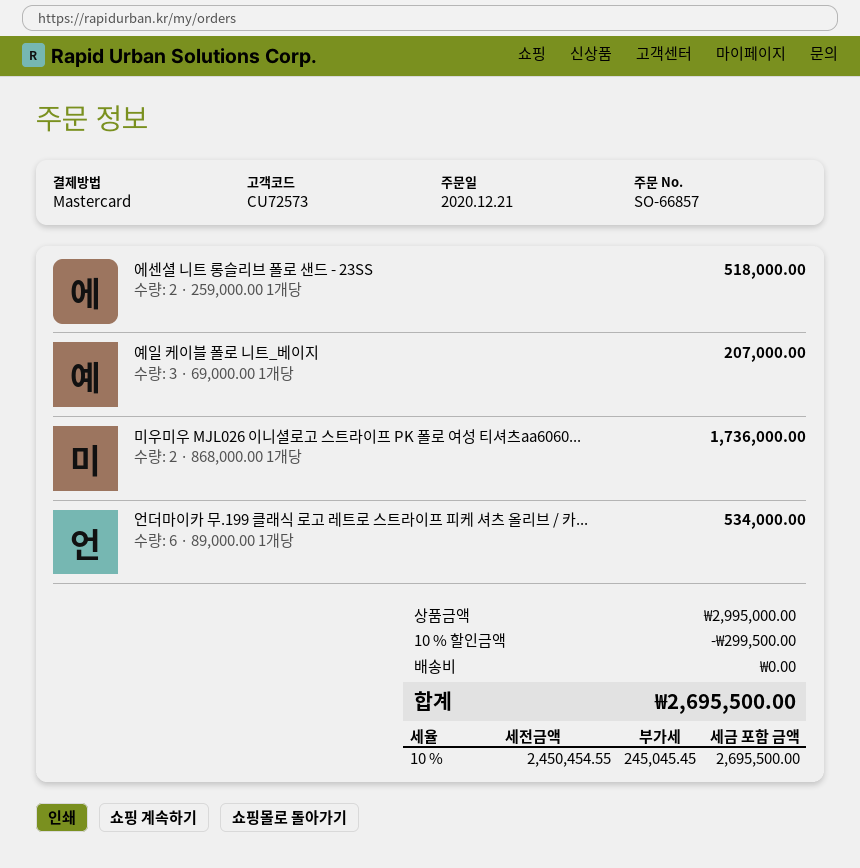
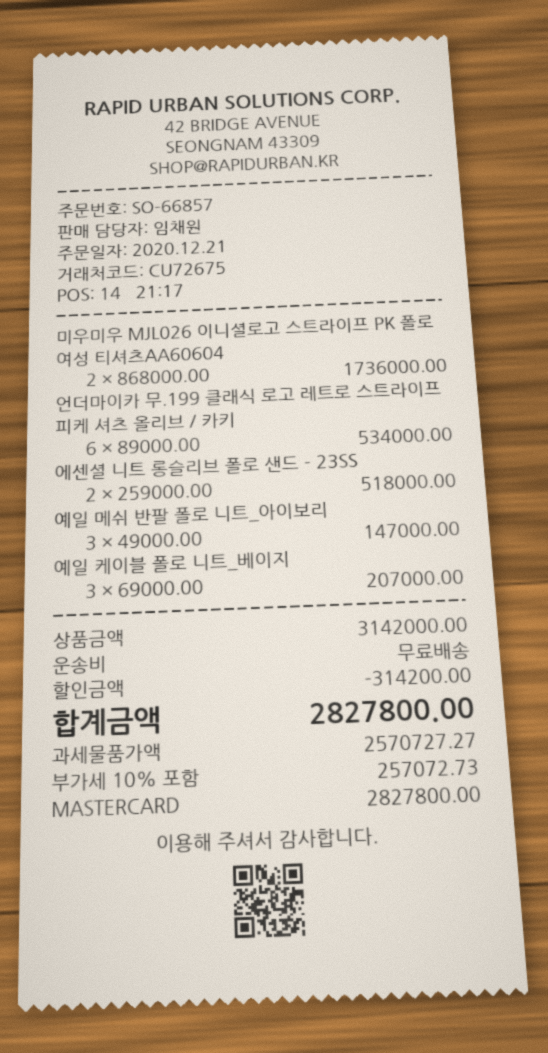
customer number: CU72573 -> CU72675
예일 메쉬 반팔 폴로 니트_아이보리: none -> 3 x 49000.00 = 147000.00
subtotal: 2995000.00 -> 3142000.00
discount: 299500.00 -> 314200.00
net: 2450454.55 -> 2570727.27
tax: 10% = 245045.45 -> 10% = 257072.73
total: 2695500.00 -> 2827800.00

